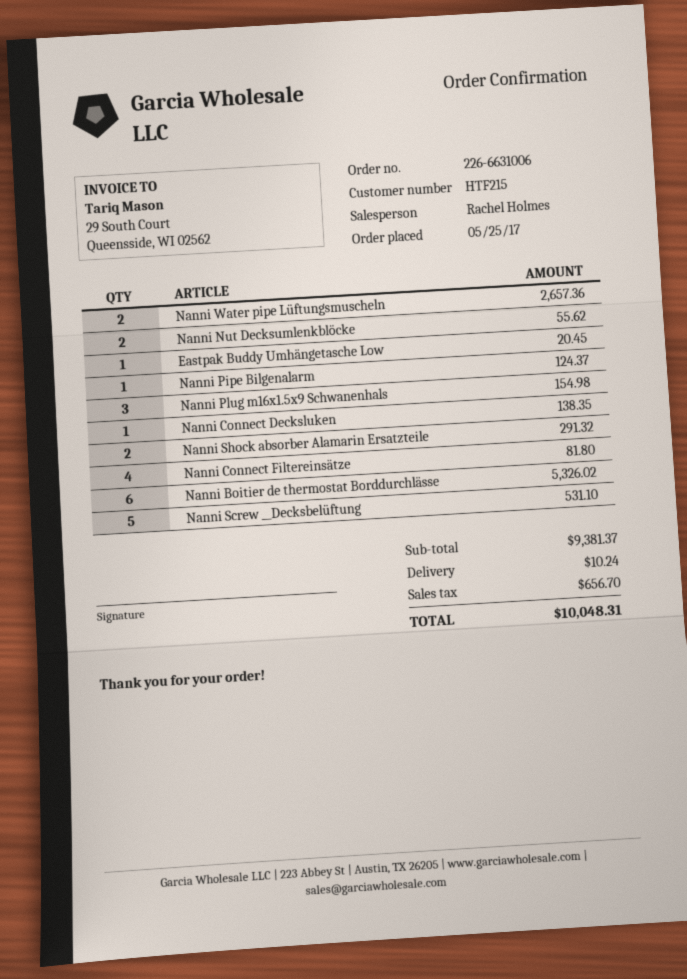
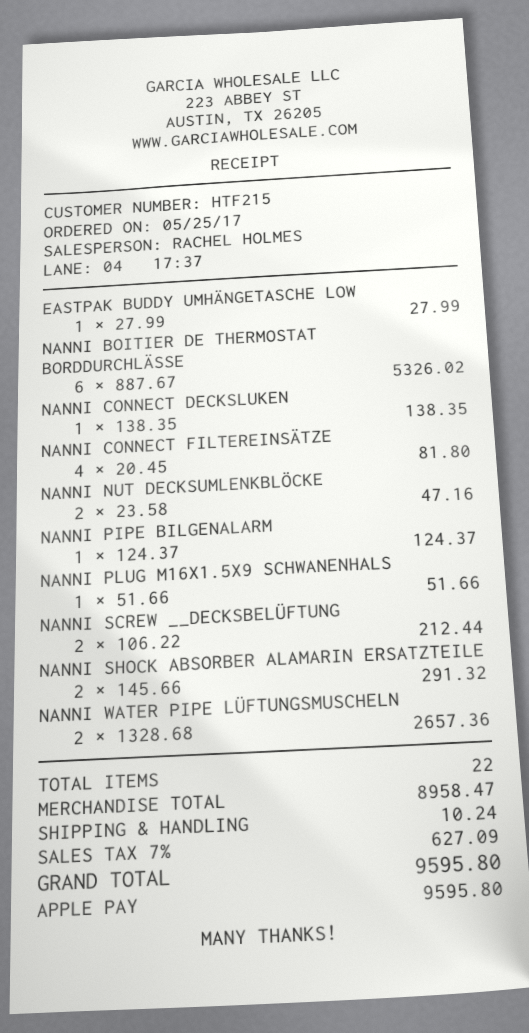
Nanni Nut Decksumlenkblöcke: 2 for 55.62 -> 2 for 47.16
Eastpak Buddy Umhängetasche Low: 1 for 20.45 -> 1 for 27.99
Nanni Plug m16x1.5x9 Schwanenhals: 3 for 154.98 -> 1 for 51.66
Nanni Screw __Decksbelüftung: 5 for 531.10 -> 2 for 212.44
subtotal: 9381.37 -> 8958.47
tax: 656.70 -> 627.09
total: 10048.31 -> 9595.80

